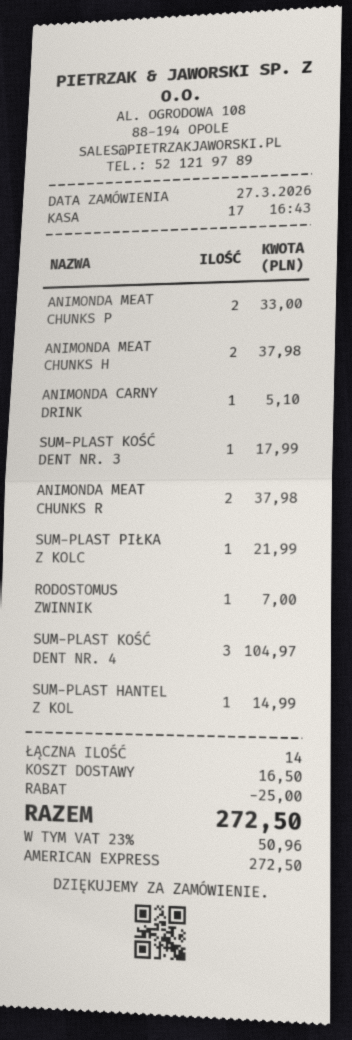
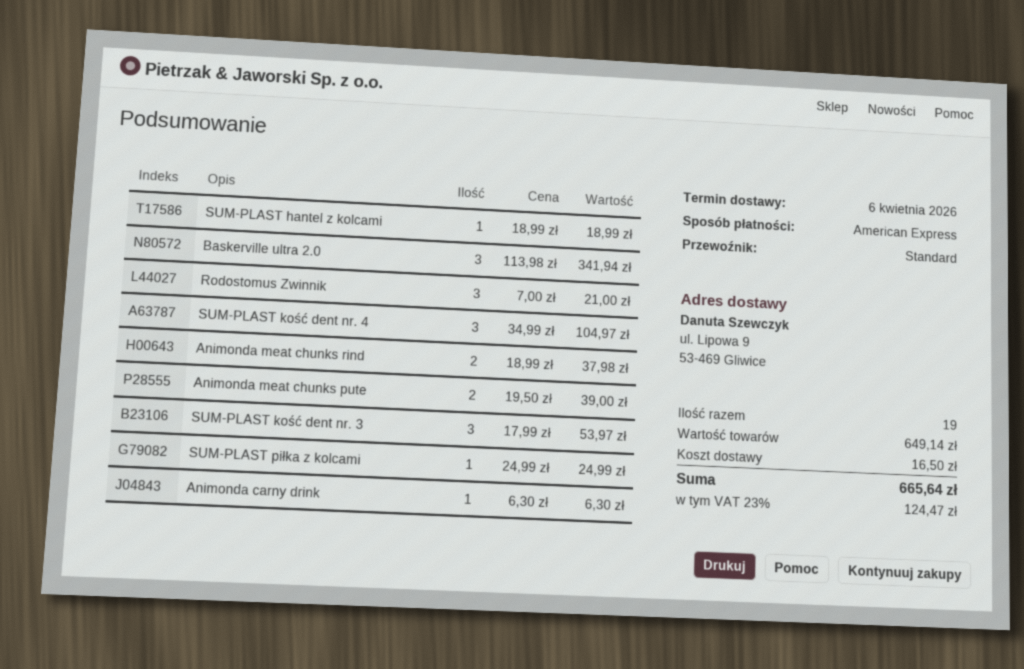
ANIMONDA MEAT CHUNKS P: 2 for 33.00 -> 2 for 39.00
ANIMONDA MEAT CHUNKS H: 2 for 37.98 -> none
ANIMONDA CARNY DRINK: 1 for 5.10 -> 1 for 6.30
SUM-PLAST KOŚĆ DENT NR. 3: 1 for 17.99 -> 3 for 53.97
SUM-PLAST PIŁKA Z KOLC: 1 for 21.99 -> 1 for 24.99
RODOSTOMUS ZWINNIK: 1 for 7.00 -> 3 for 21.00
SUM-PLAST HANTEL Z KOL: 1 for 14.99 -> 1 for 18.99
Baskerville ultra 2.0: none -> 3 for 341.94
total quantity: 14 -> 19
discount: 25.00 -> none
tax: 23% = 50.96 -> 23% = 124.47
total: 272.50 -> 665.64

